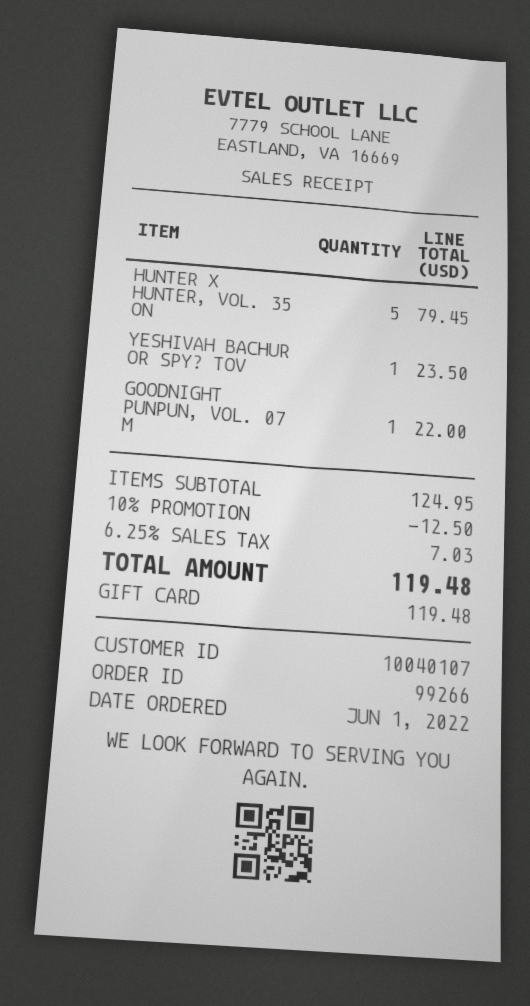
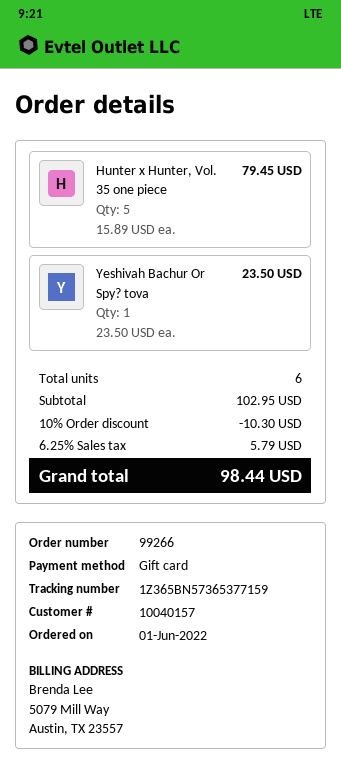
customer number: 10040107 -> 10040157
GOODNIGHT PUNPUN, VOL. 07 M: 1 for 22.00 -> none
subtotal: 124.95 -> 102.95
discount: 10% = 12.50 -> 10% = 10.30
tax: 6.25% = 7.03 -> 6.25% = 5.79
total: 119.48 -> 98.44

